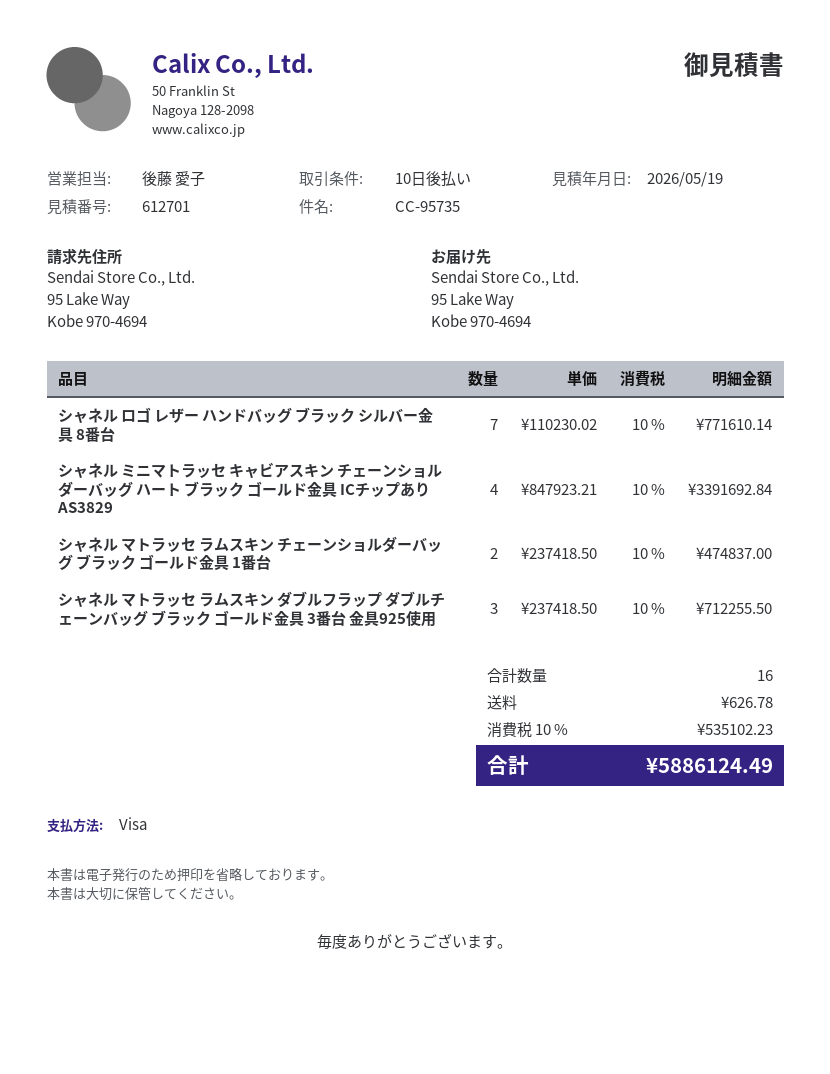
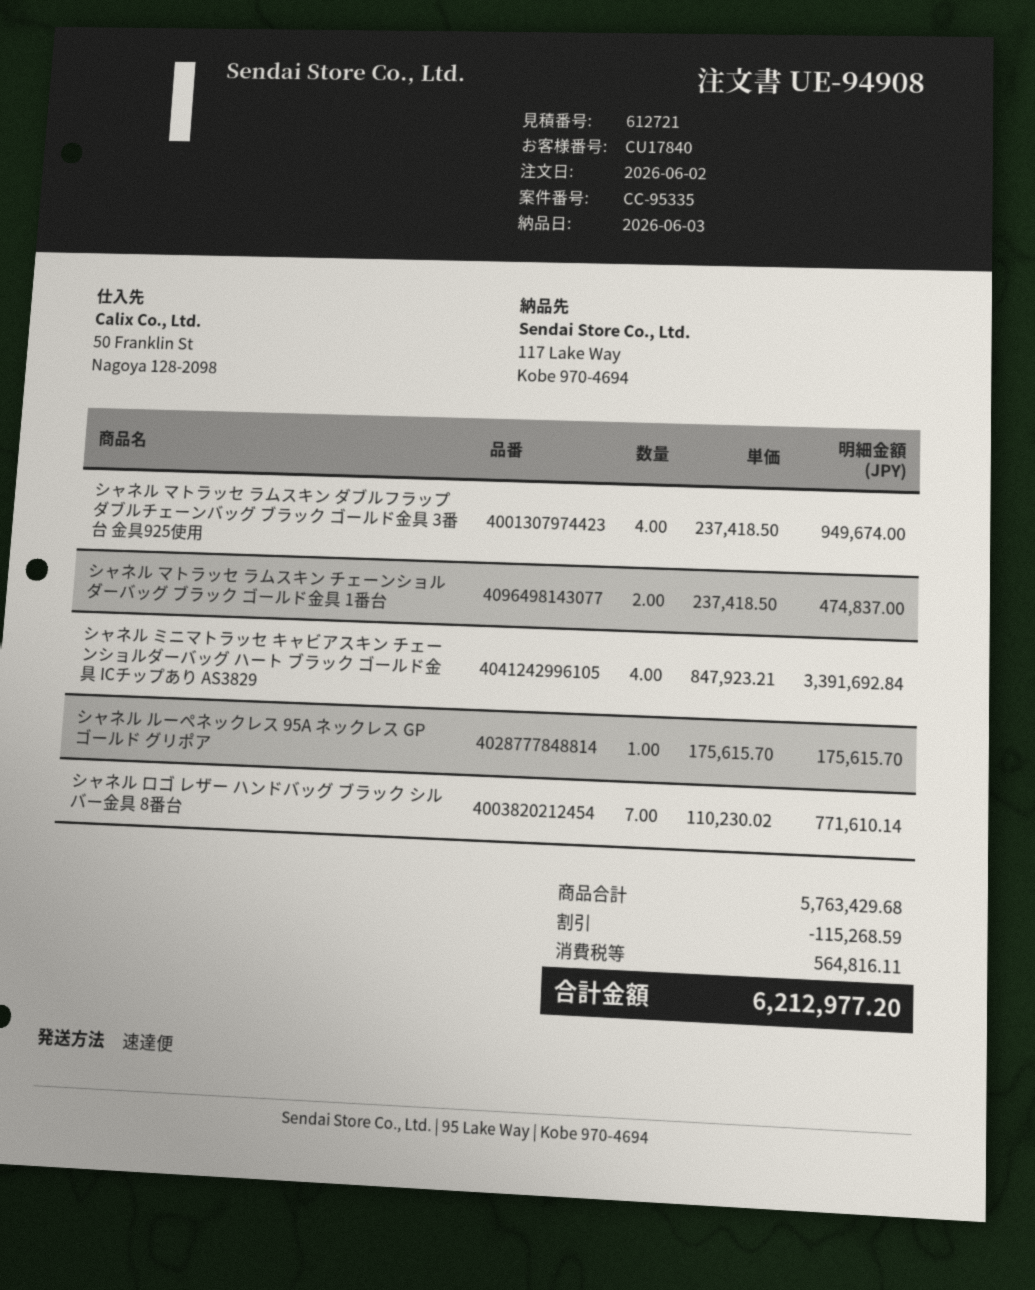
quote number: 612701 -> 612721
reference: CC-95735 -> CC-95335
ship to: 95 Lake Way, Kobe 970-4694 -> 117 Lake Way, Kobe 970-4694
シャネル マトラッセ ラムスキン ダブルフラップ ダブルチェーンバッグ ブラック ゴールド金具 3番台 金具925使用: 3 x 237418.50 = 712255.50 -> 4 x 237418.50 = 949674.00
シャネル ルーペネックレス 95A ネックレス GP ゴールド グリポア: none -> 1 x 175615.70 = 175615.70
discount: none -> 115268.59
shipping: 626.78 -> none
tax: 535102.23 -> 564816.11
total: 5886124.49 -> 6212977.20

